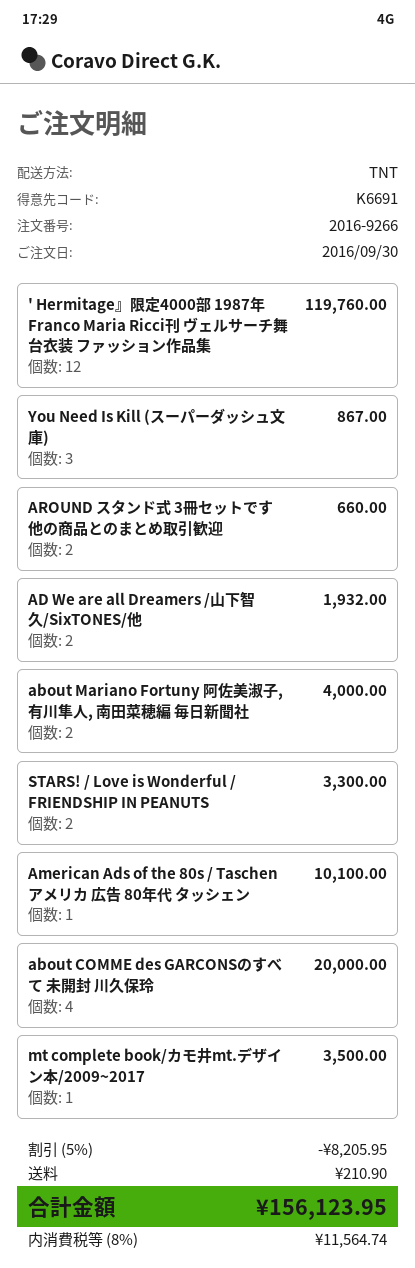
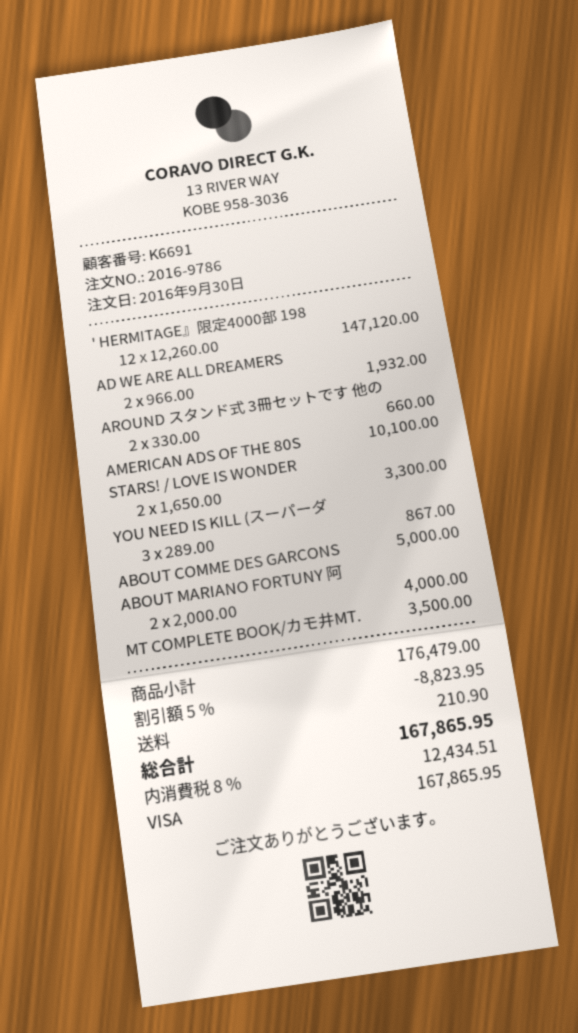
order number: 2016-9266 -> 2016-9786
' Hermitage』限定4000部 1987年 Franco Maria Ricci刊 ヴェルサーチ舞台衣装 ファッション作品集: 12 for 119760.00 -> 12 for 147120.00
about COMME des GARCONSのすべて 未開封 川久保玲: 4 for 20000.00 -> 1 for 5000.00
discount: 5% = 8205.95 -> 5% = 8823.95
tax: 8% = 11564.74 -> 8% = 12434.51
total: 156123.95 -> 167865.95

